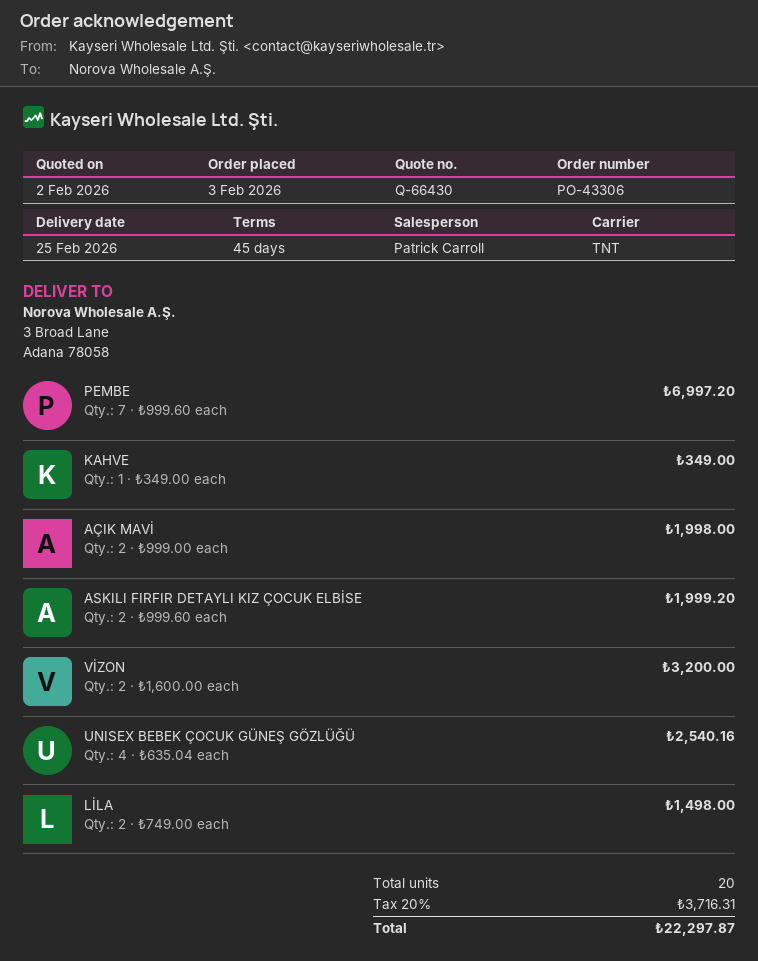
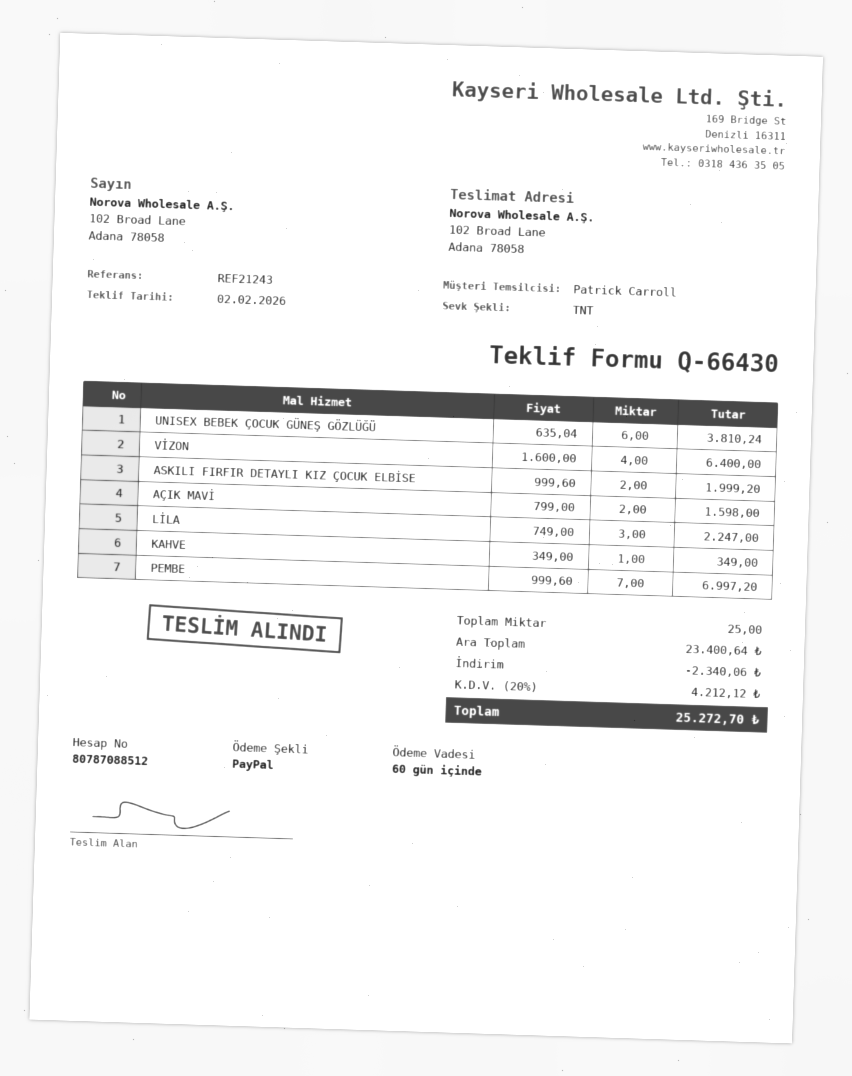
payment terms: 45 days -> 60 days
ship to: 3 Broad Lane, Adana 78058 -> 102 Broad Lane, Adana 78058
AÇIK MAVİ: 2 x 999.00 = 1998.00 -> 2 x 799.00 = 1598.00
VİZON: 2 x 1600.00 = 3200.00 -> 4 x 1600.00 = 6400.00
UNISEX BEBEK ÇOCUK GÜNEŞ GÖZLÜĞÜ: 4 x 635.04 = 2540.16 -> 6 x 635.04 = 3810.24
LİLA: 2 x 749.00 = 1498.00 -> 3 x 749.00 = 2247.00
total quantity: 20 -> 25
discount: none -> 2340.06
tax: 20% = 3716.31 -> 20% = 4212.12
total: 22297.87 -> 25272.70

